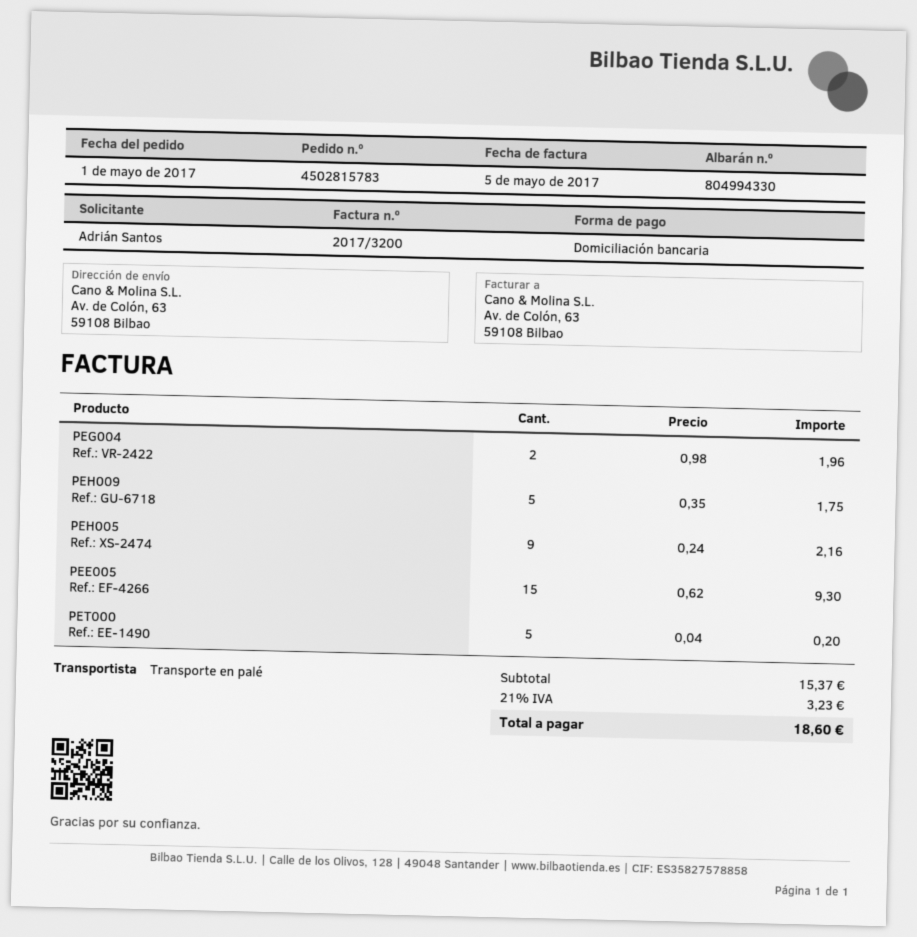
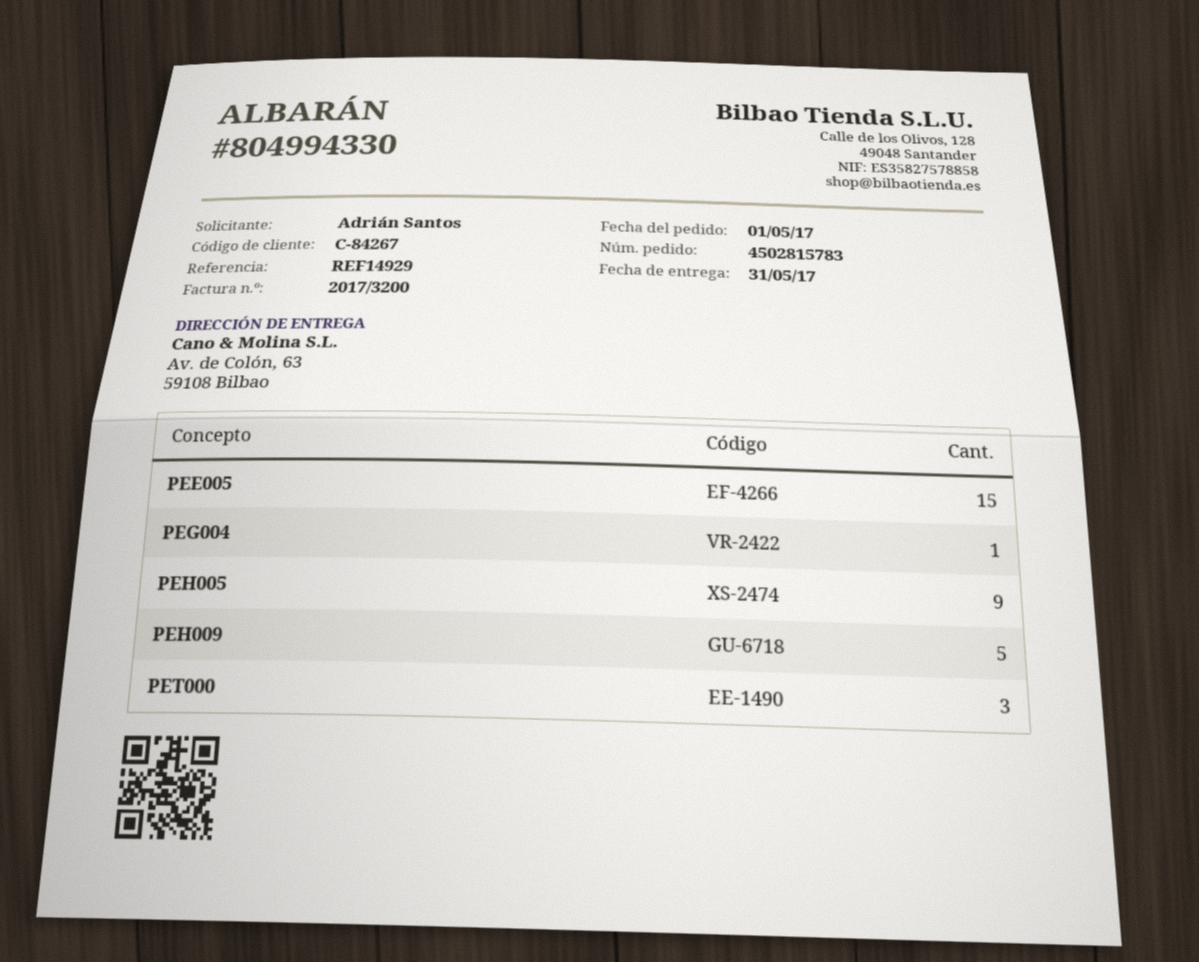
PEG004: 2 -> 1
PET000: 5 -> 3

